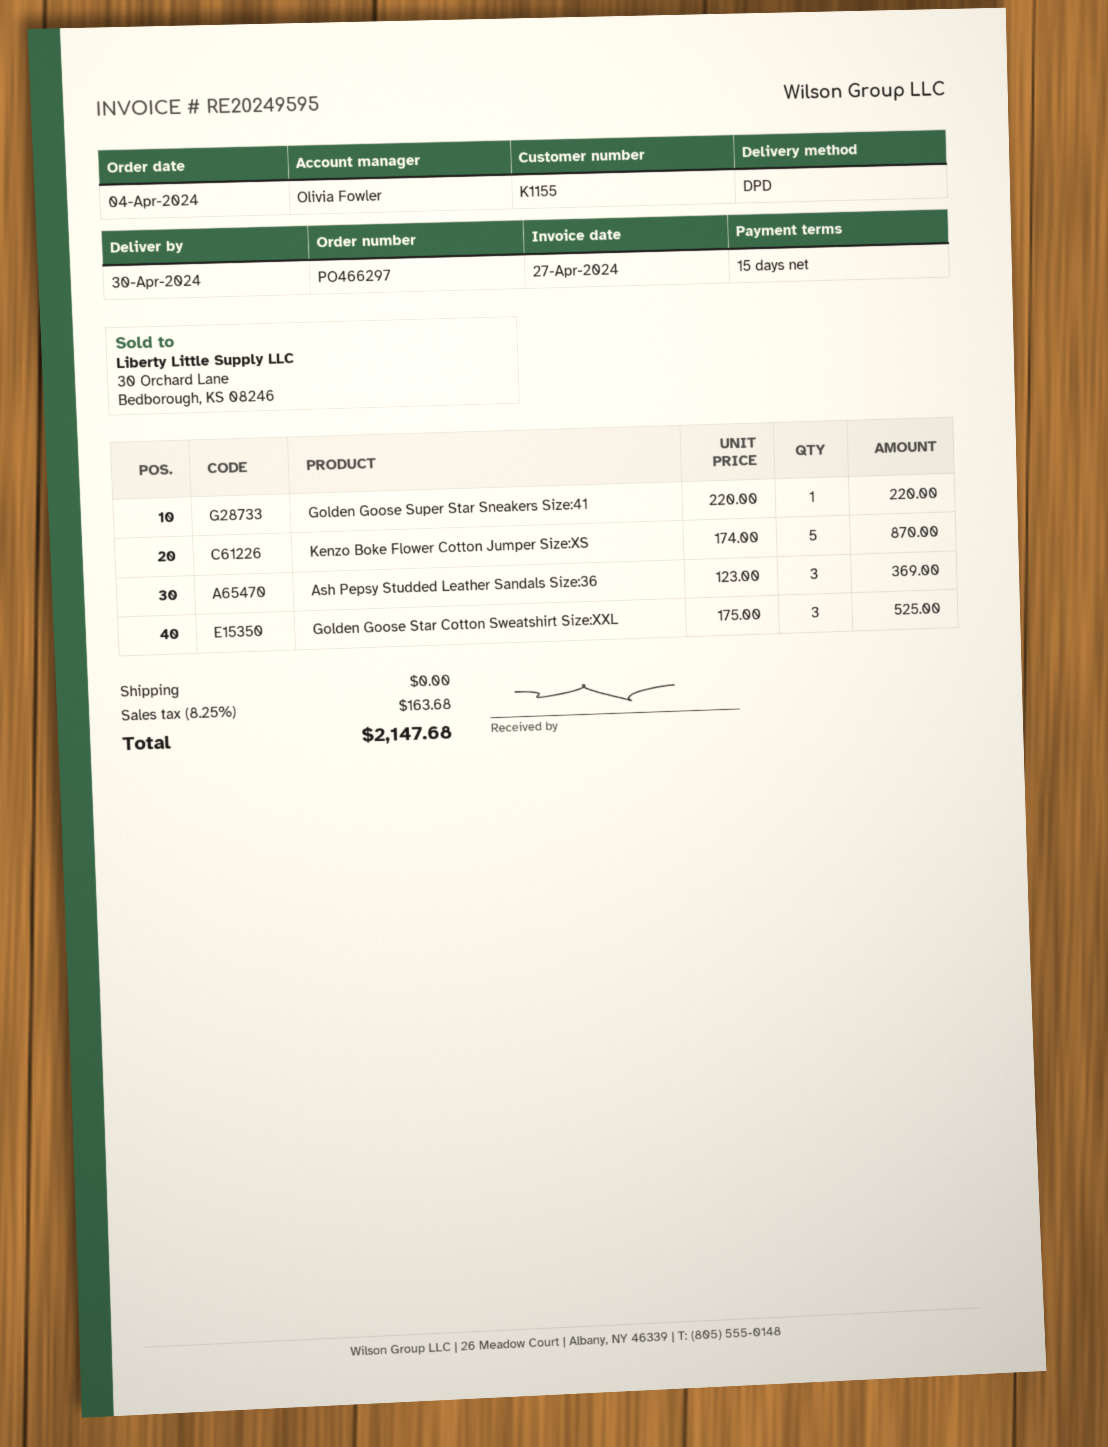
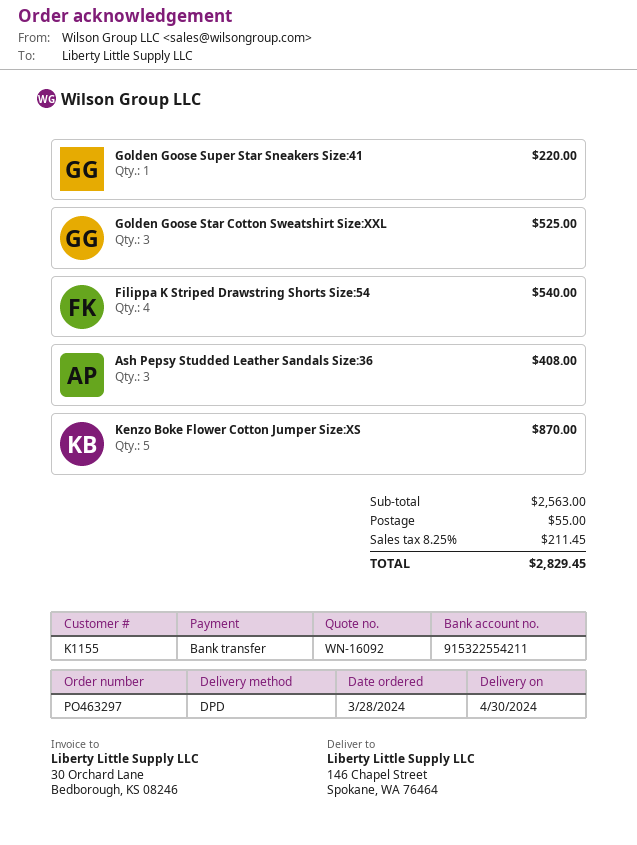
order number: PO466297 -> PO463297
order date: 2024-04-04 -> 2024-03-28
Ash Pepsy Studded Leather Sandals Size:36: 3 for 369.00 -> 3 for 408.00
Filippa K Striped Drawstring Shorts Size:54: none -> 4 for 540.00
shipping: 0.00 -> 55.00
tax: 8.25% = 163.68 -> 8.25% = 211.45
total: 2147.68 -> 2829.45

